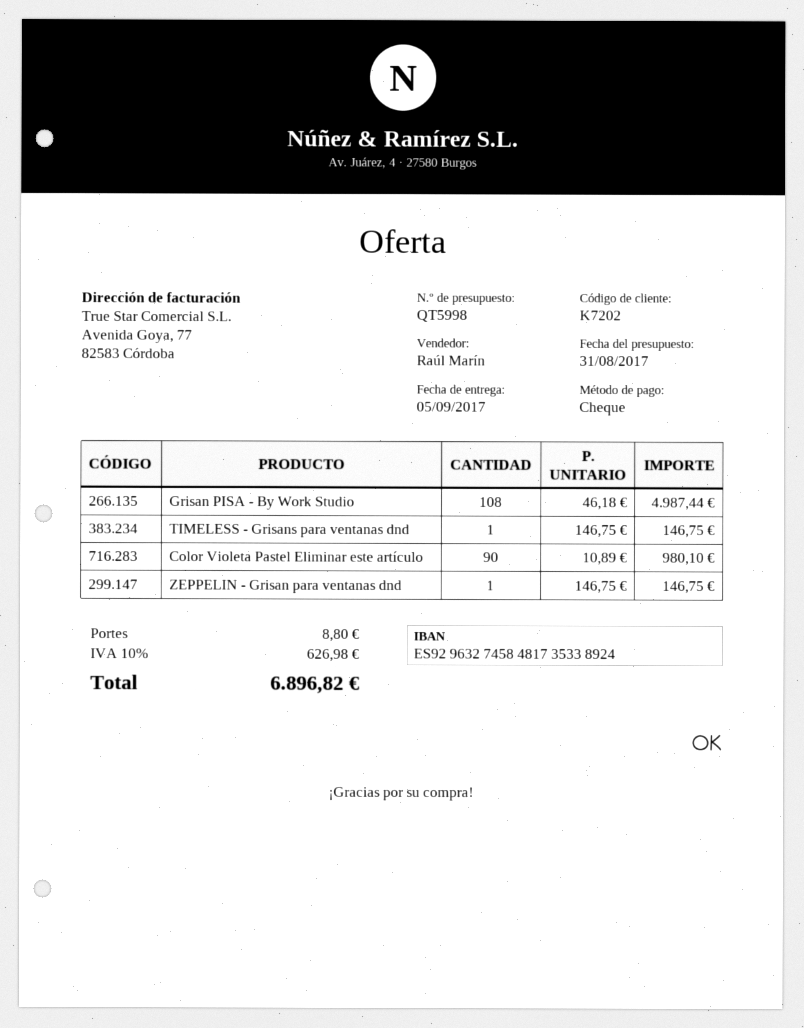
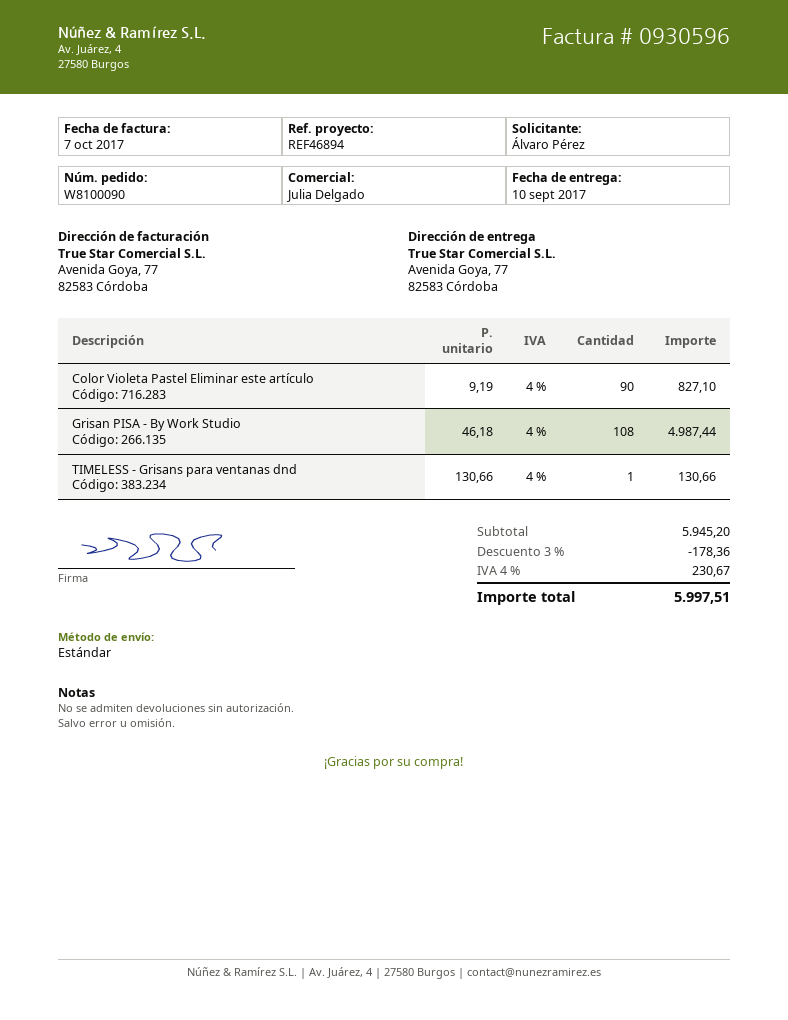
delivery date: 2017-09-05 -> 2017-09-10
sales rep: Raúl Marín -> Julia Delgado
TIMELESS - Grisans para ventanas dnd: 1 x 146.75 = 146.75 -> 1 x 130.66 = 130.66
Color Violeta Pastel Eliminar este artículo: 90 x 10.89 = 980.10 -> 90 x 9.19 = 827.10
ZEPPELIN - Grisan para ventanas dnd: 1 x 146.75 = 146.75 -> none
discount: none -> 3% = 178.36
shipping: 8.80 -> none
tax: 10% = 626.98 -> 4% = 230.67
total: 6896.82 -> 5997.51

